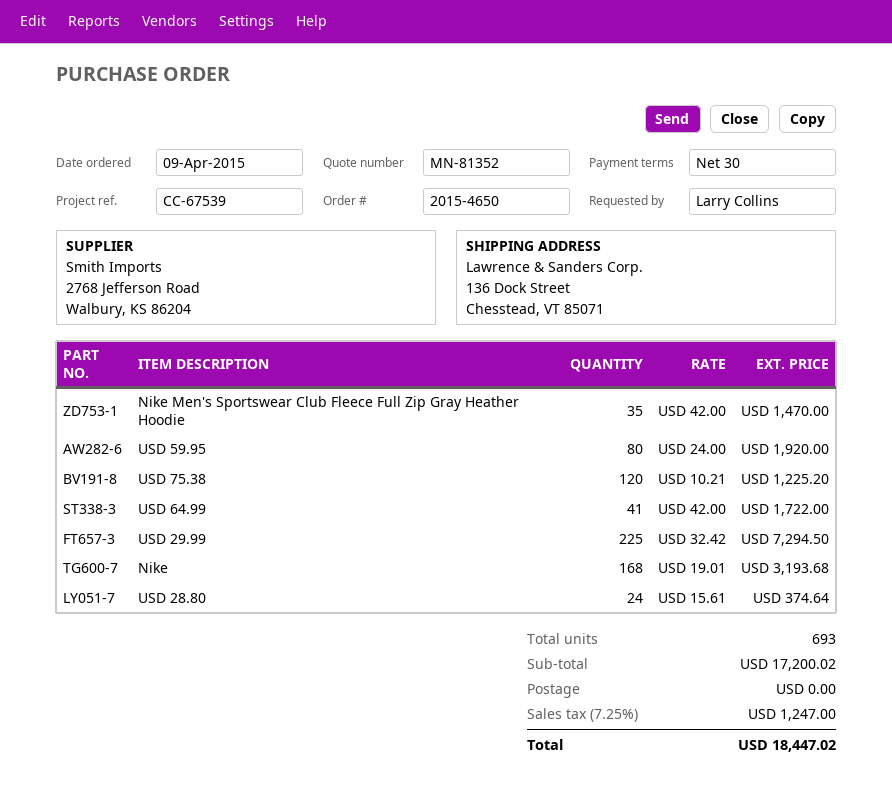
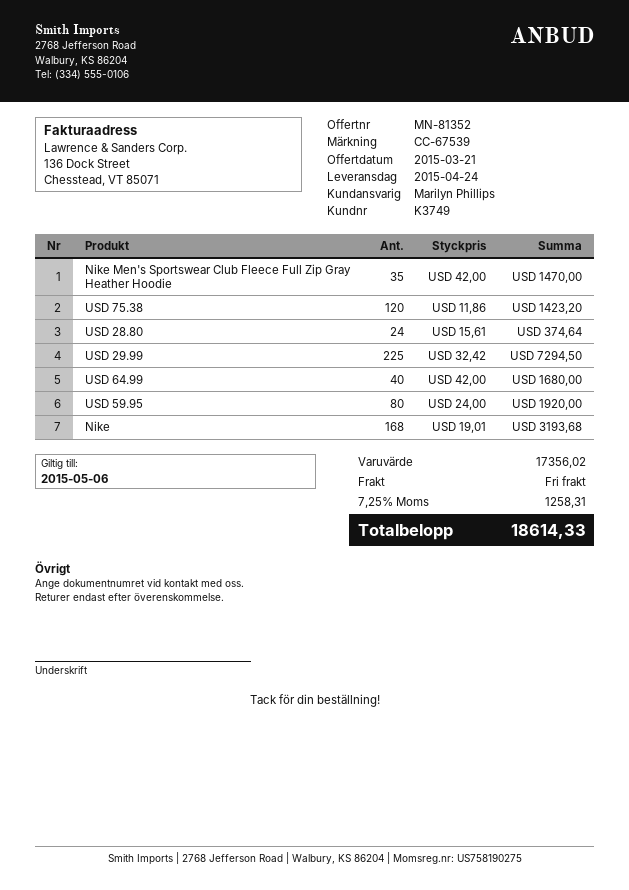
USD 75.38: 120 x 10.21 = 1225.20 -> 120 x 11.86 = 1423.20
USD 64.99: 41 x 42.00 = 1722.00 -> 40 x 42.00 = 1680.00
subtotal: 17200.02 -> 17356.02
tax: 7.25% = 1247.00 -> 7.25% = 1258.31
total: 18447.02 -> 18614.33

